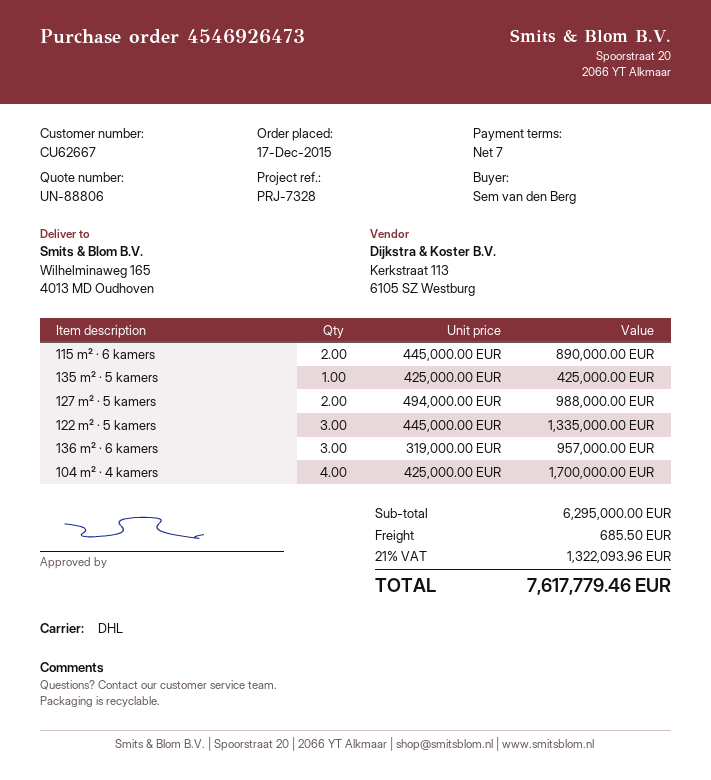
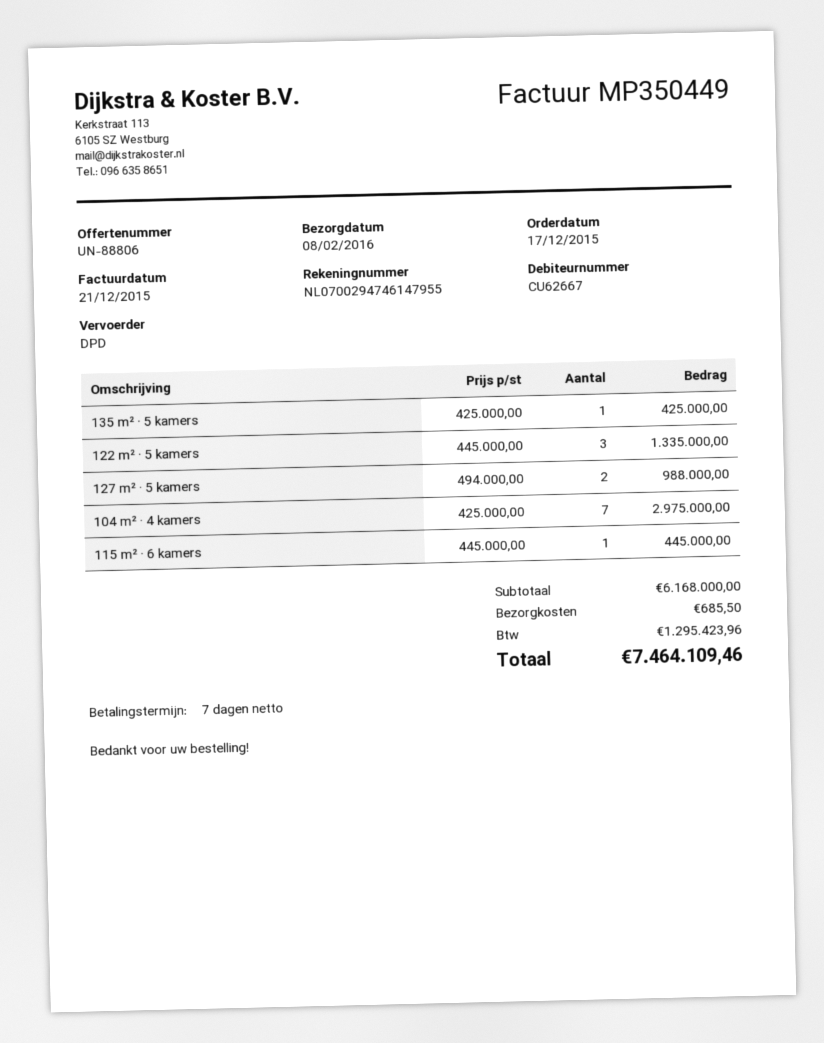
shipping method: DHL -> DPD
115 m² · 6 kamers: 2 x 445000.00 = 890000.00 -> 1 x 445000.00 = 445000.00
136 m² · 6 kamers: 3 x 319000.00 = 957000.00 -> none
104 m² · 4 kamers: 4 x 425000.00 = 1700000.00 -> 7 x 425000.00 = 2975000.00
subtotal: 6295000.00 -> 6168000.00
tax: 1322093.96 -> 1295423.96
total: 7617779.46 -> 7464109.46

